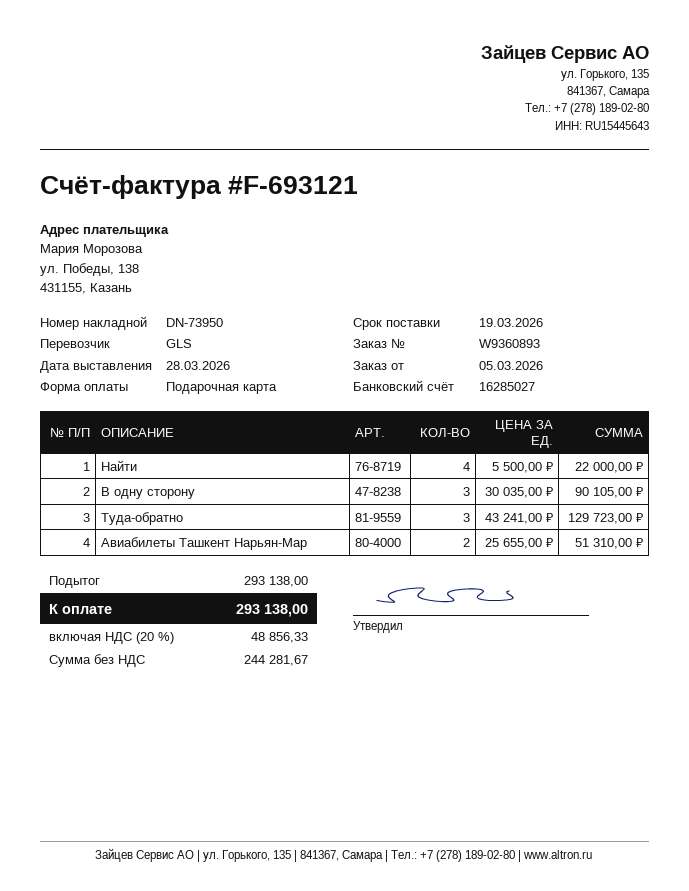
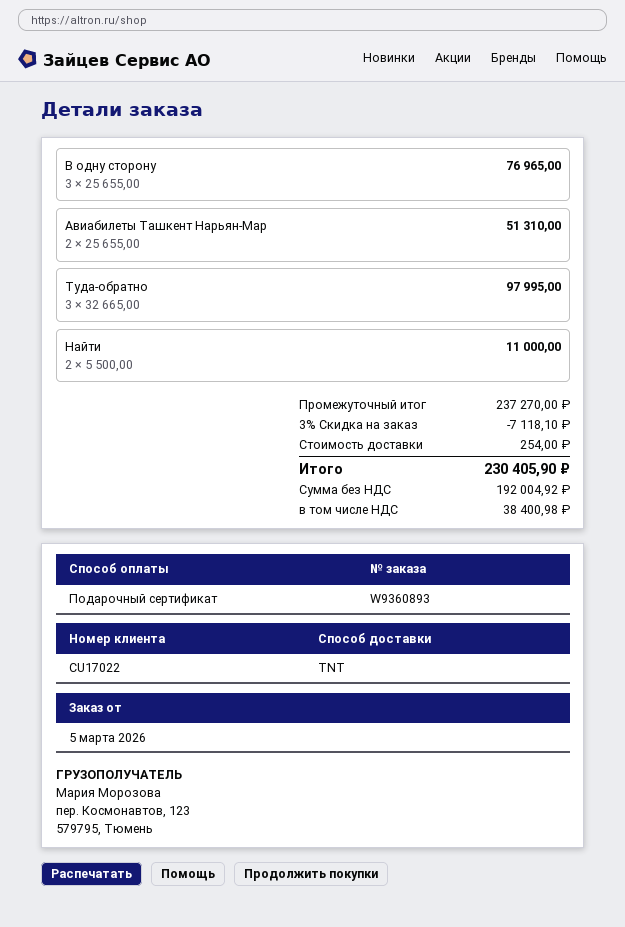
shipping method: GLS -> TNT
Найти: 4 x 5500.00 = 22000.00 -> 2 x 5500.00 = 11000.00
В одну сторону: 3 x 30035.00 = 90105.00 -> 3 x 25655.00 = 76965.00
Туда-обратно: 3 x 43241.00 = 129723.00 -> 3 x 32665.00 = 97995.00
subtotal: 293138.00 -> 237270.00
discount: none -> 3% = 7118.10
shipping: none -> 254.00
net: 244281.67 -> 192004.92
tax: 48856.33 -> 38400.98
total: 293138.00 -> 230405.90

